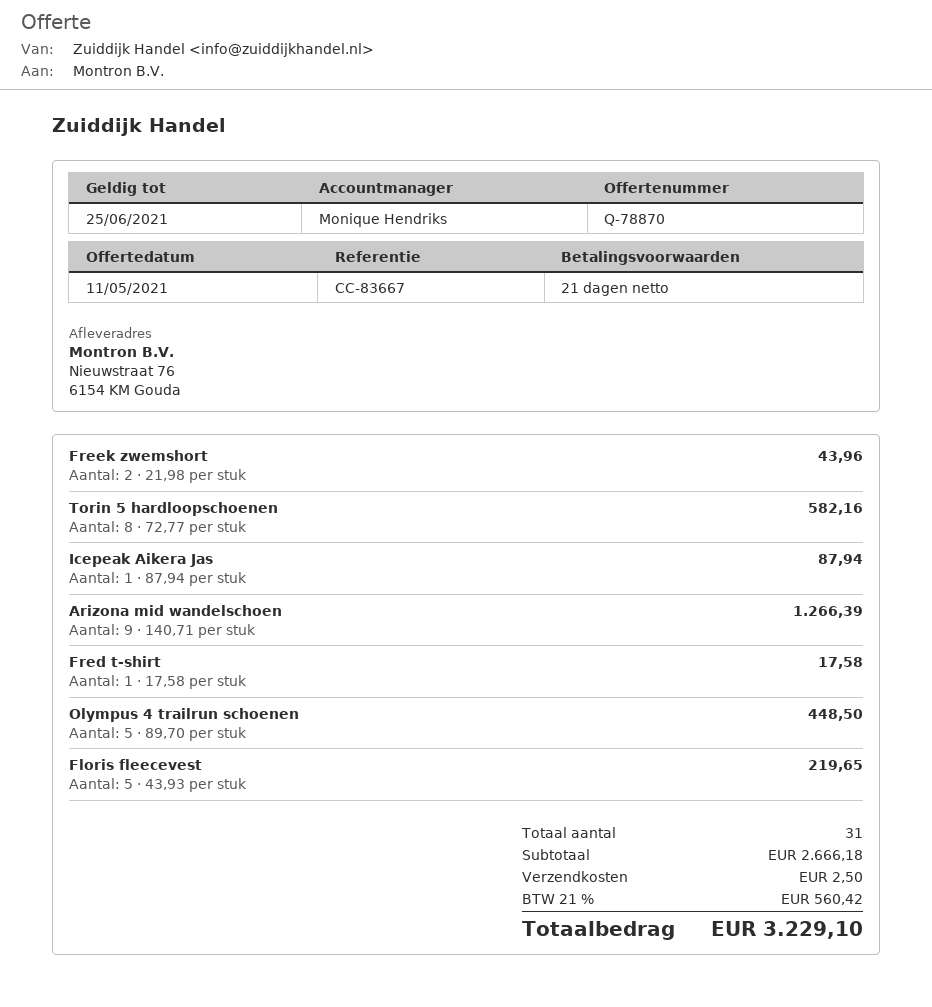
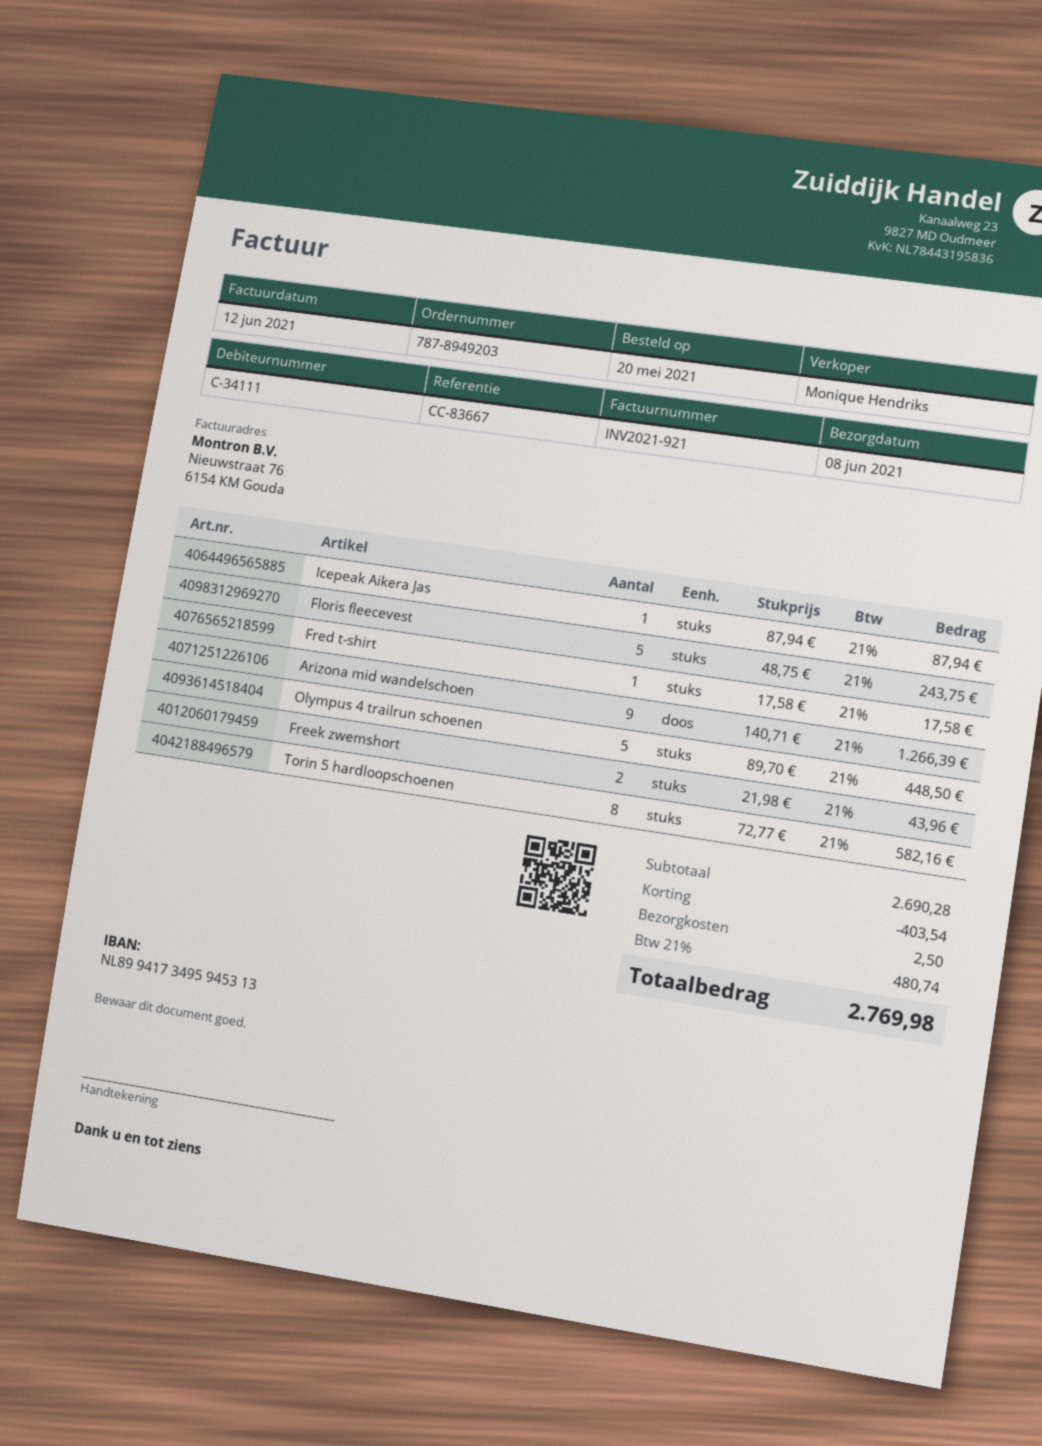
Floris fleecevest: 5 x 43.93 = 219.65 -> 5 x 48.75 = 243.75
subtotal: 2666.18 -> 2690.28
discount: none -> 403.54
tax: 21% = 560.42 -> 21% = 480.74
total: 3229.10 -> 2769.98

